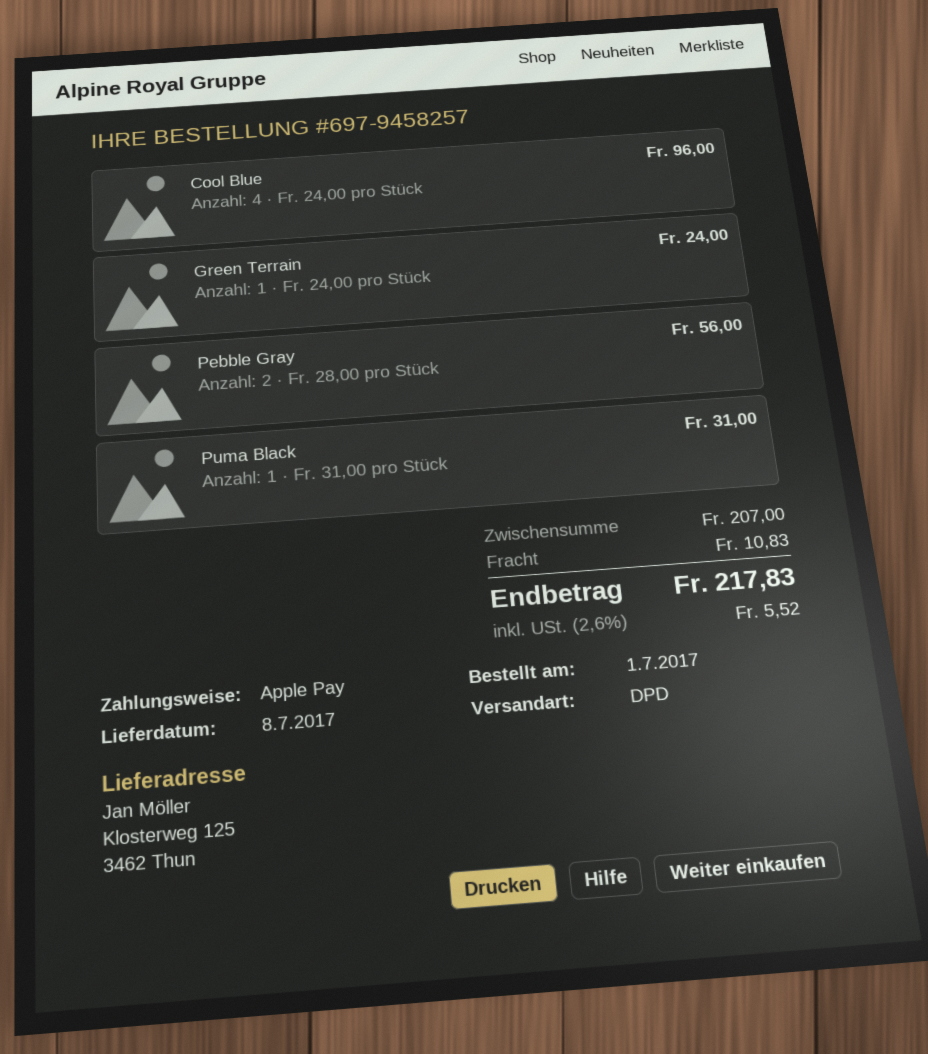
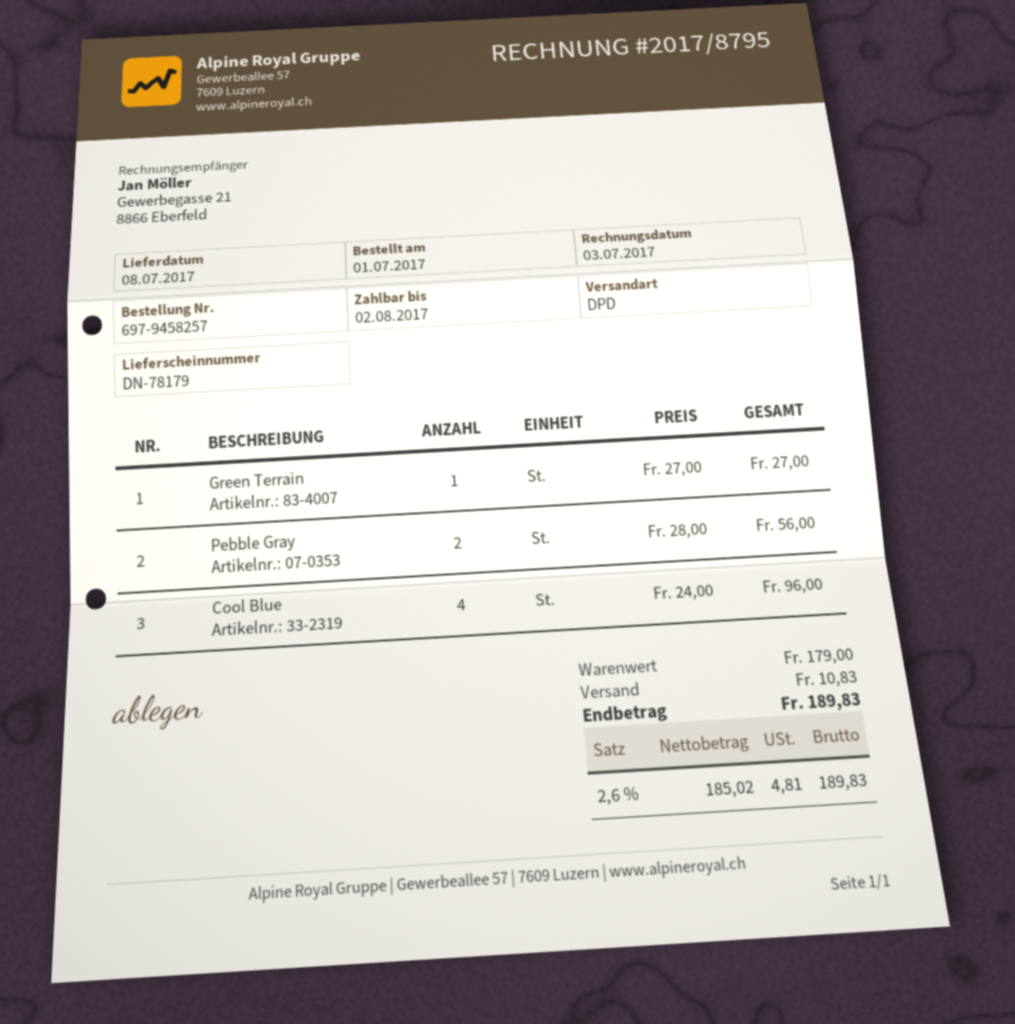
Green Terrain: 1 x 24.00 = 24.00 -> 1 x 27.00 = 27.00
Puma Black: 1 x 31.00 = 31.00 -> none
subtotal: 207.00 -> 179.00
tax: 2.6% = 5.52 -> 2.6% = 4.81
total: 217.83 -> 189.83

